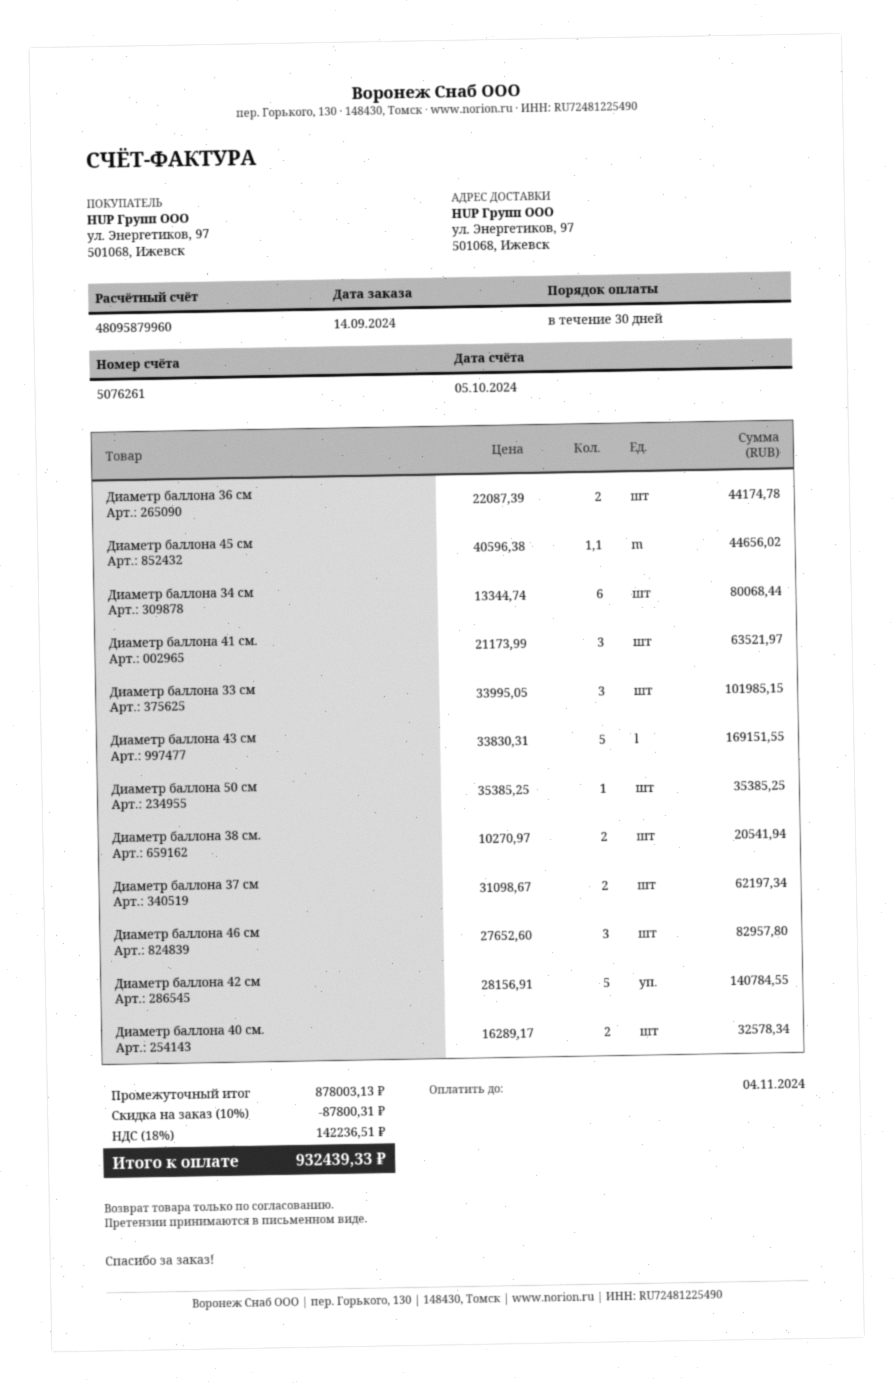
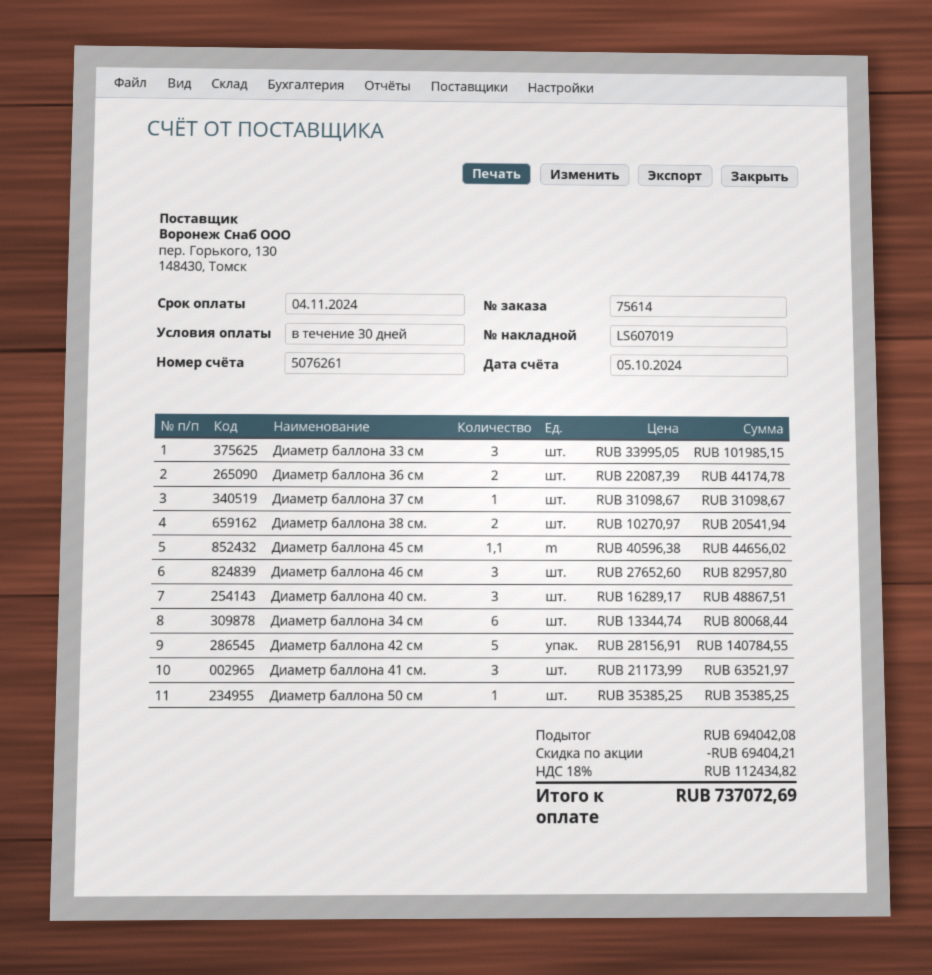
Диаметр баллона 43 см: 5 x 33830.31 = 169151.55 -> none
Диаметр баллона 37 см: 2 x 31098.67 = 62197.34 -> 1 x 31098.67 = 31098.67
Диаметр баллона 40 см.: 2 x 16289.17 = 32578.34 -> 3 x 16289.17 = 48867.51
subtotal: 878003.13 -> 694042.08
discount: 87800.31 -> 69404.21
tax: 18% = 142236.51 -> 18% = 112434.82
total: 932439.33 -> 737072.69

